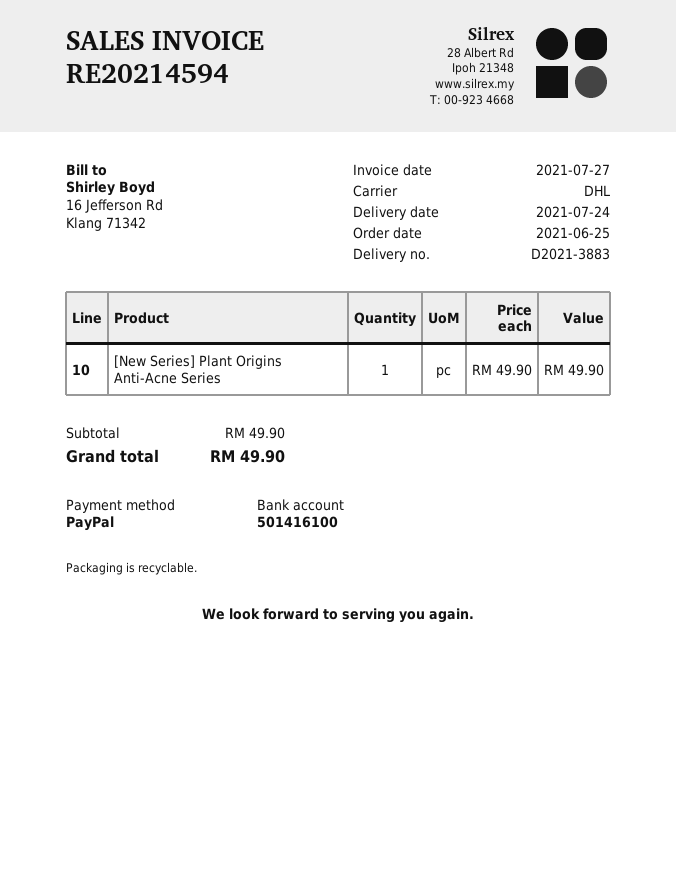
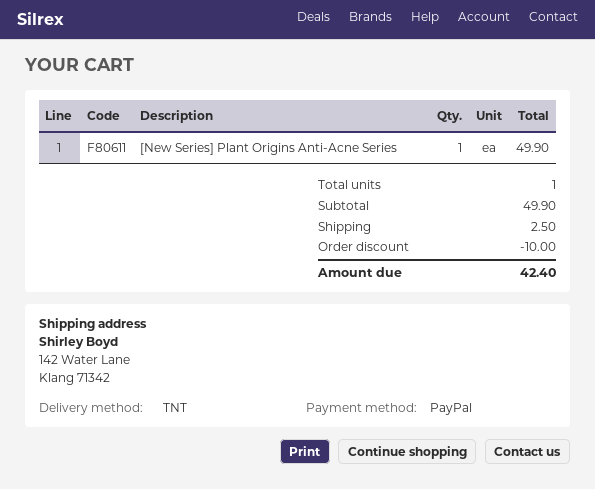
shipping method: DHL -> TNT
discount: none -> 10.00
shipping: none -> 2.50
total: 49.90 -> 42.40

